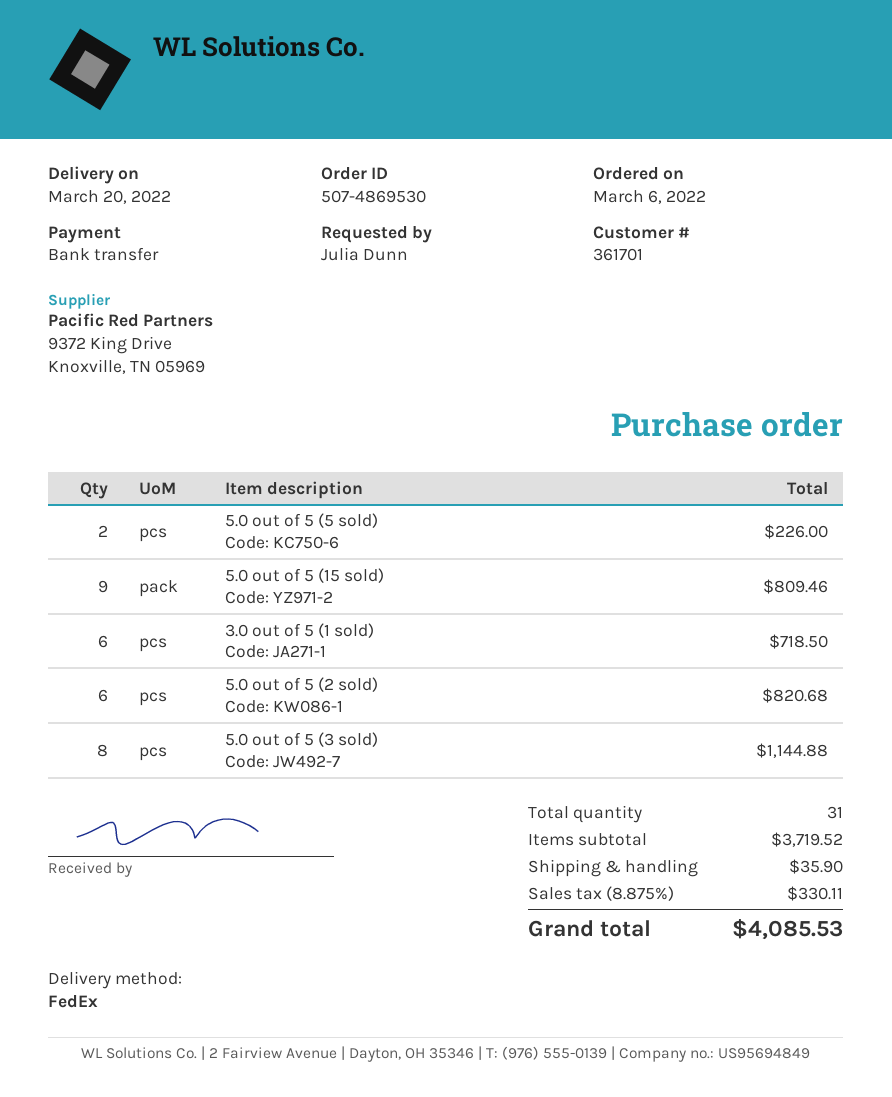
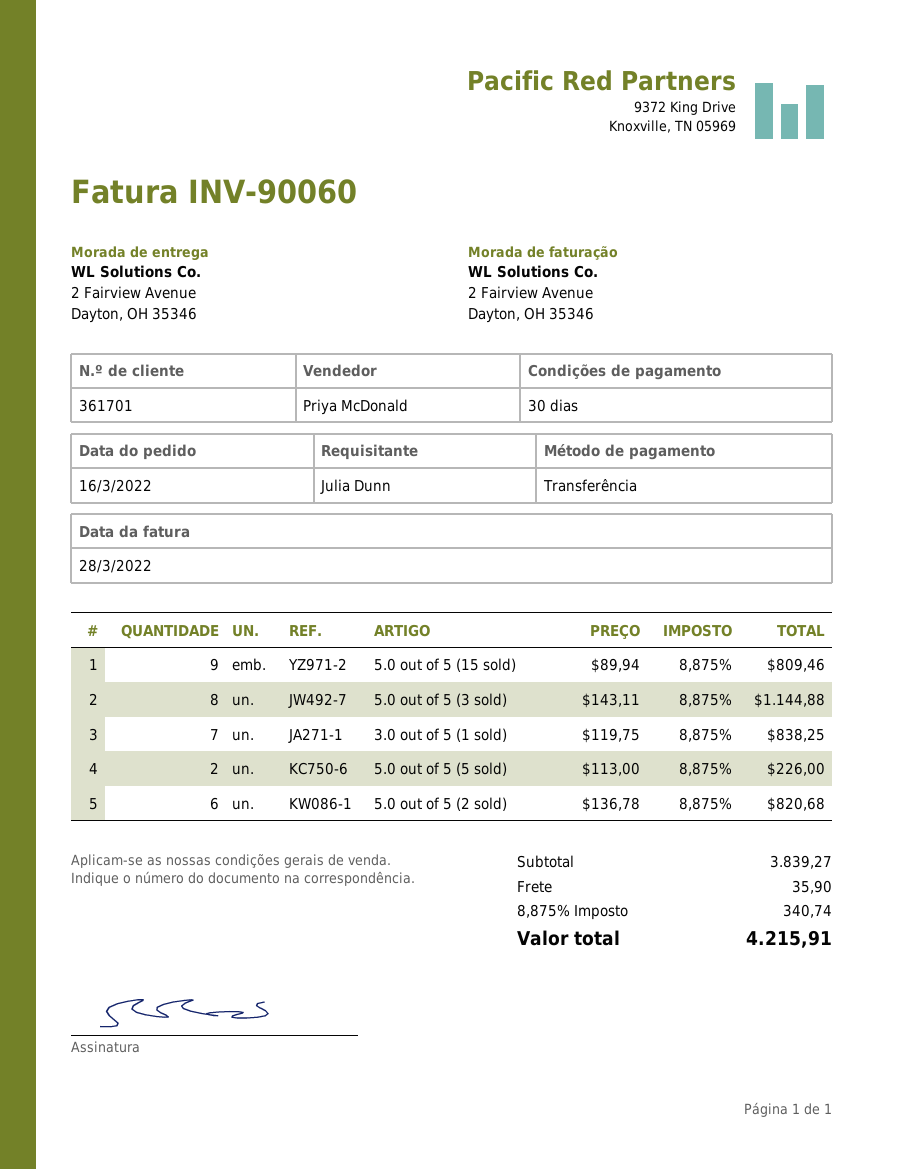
order date: 2022-03-06 -> 2022-03-16
3.0 out of 5 (1 sold): 6 for 718.50 -> 7 for 838.25
subtotal: 3719.52 -> 3839.27
tax: 8.875% = 330.11 -> 8.875% = 340.74
total: 4085.53 -> 4215.91

